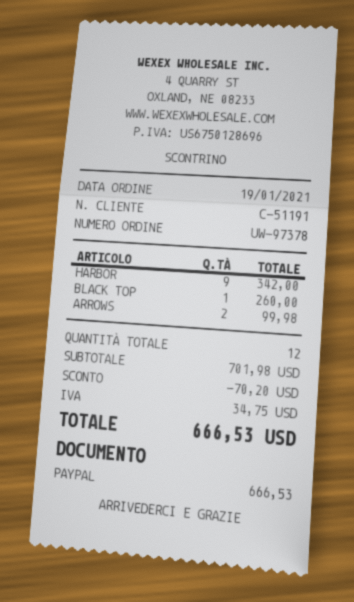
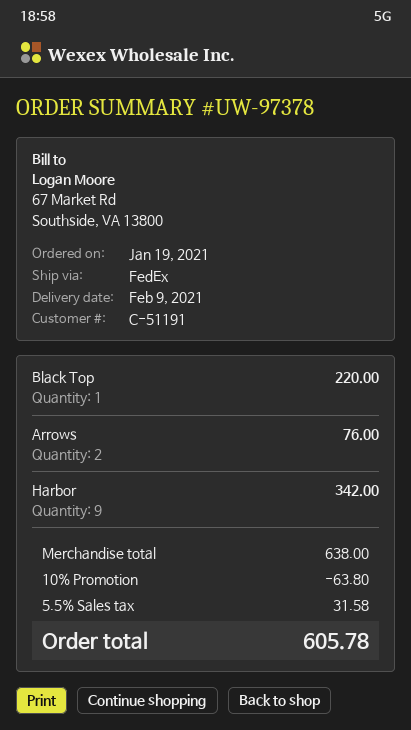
BLACK TOP: 1 for 260.00 -> 1 for 220.00
ARROWS: 2 for 99.98 -> 2 for 76.00
subtotal: 701.98 -> 638.00
discount: 70.20 -> 63.80
tax: 34.75 -> 31.58
total: 666.53 -> 605.78

